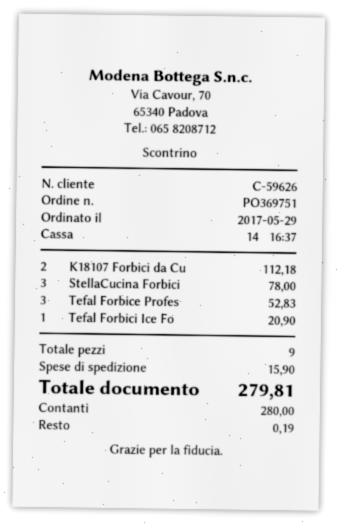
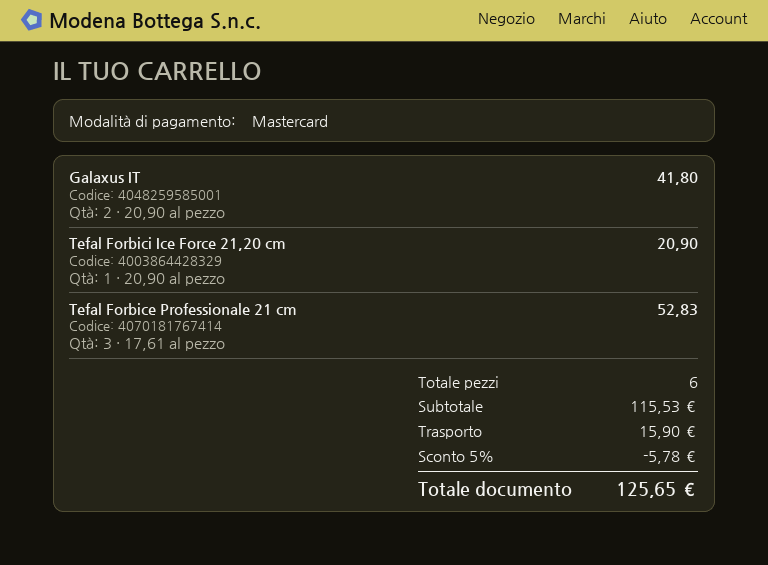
payment method: cash -> Mastercard
K18107 Forbici da Cu: 2 for 112.18 -> none
StellaCucina Forbici: 3 for 78.00 -> none
Galaxus IT: none -> 2 for 41.80
total quantity: 9 -> 6
discount: none -> 5% = 5.78
total: 279.81 -> 125.65

